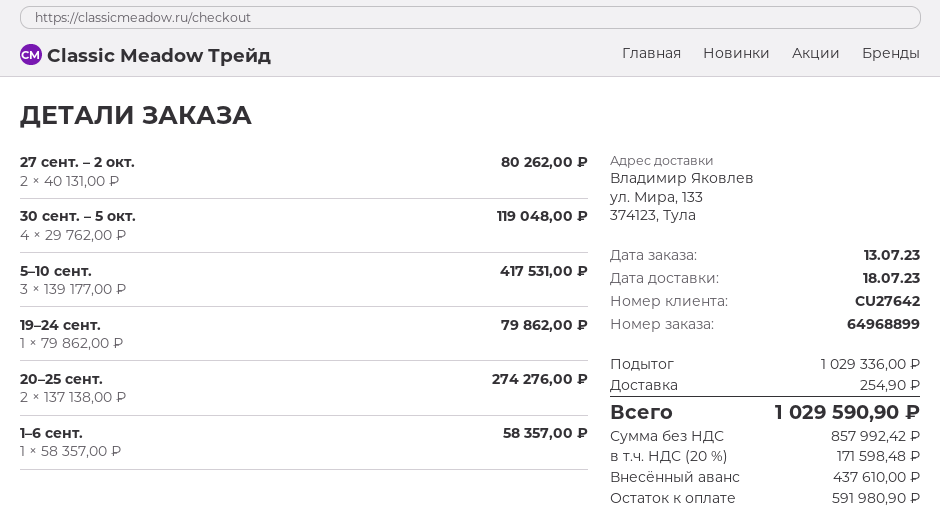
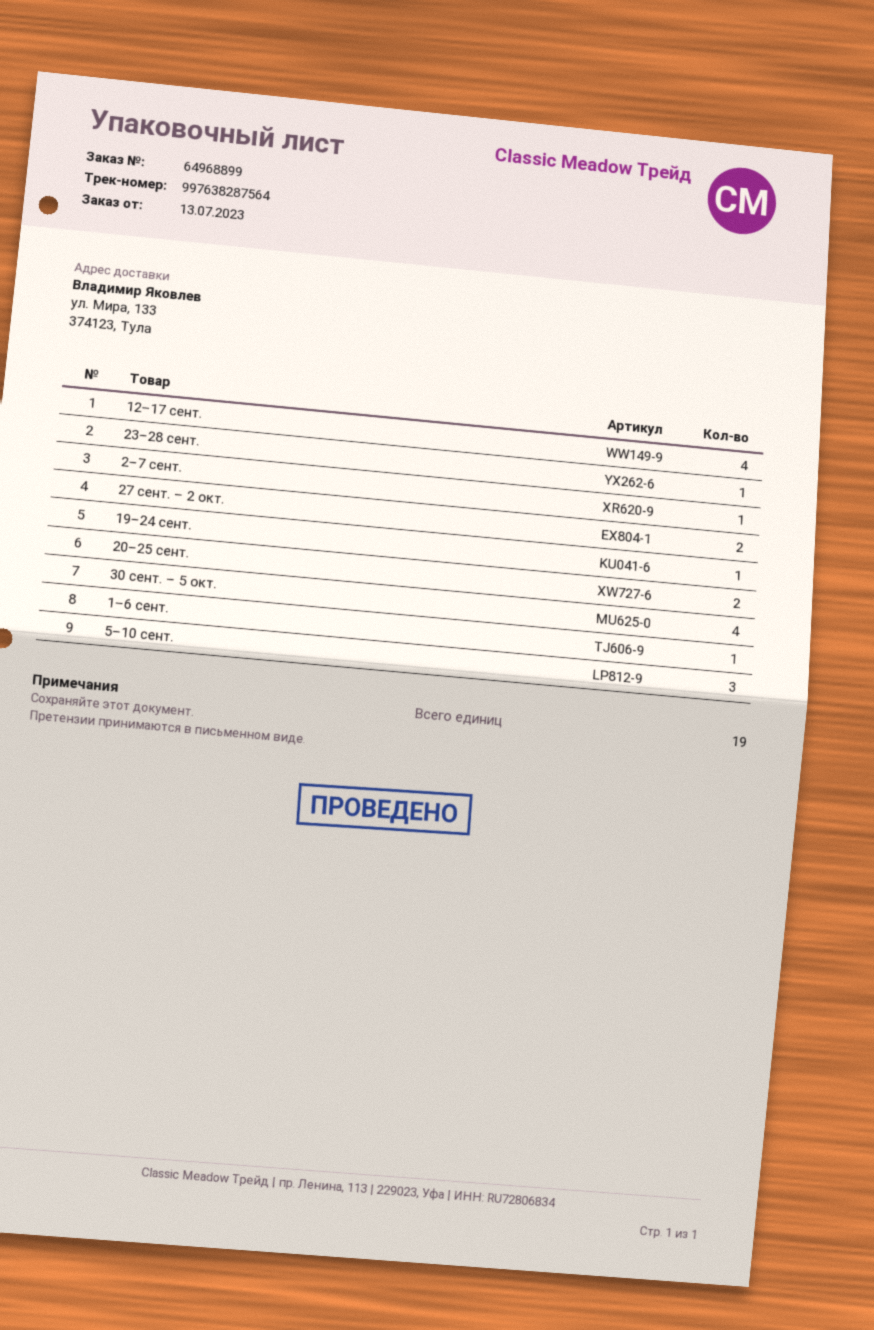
12–17 сент.: none -> 4
23–28 сент.: none -> 1
2–7 сент.: none -> 1

